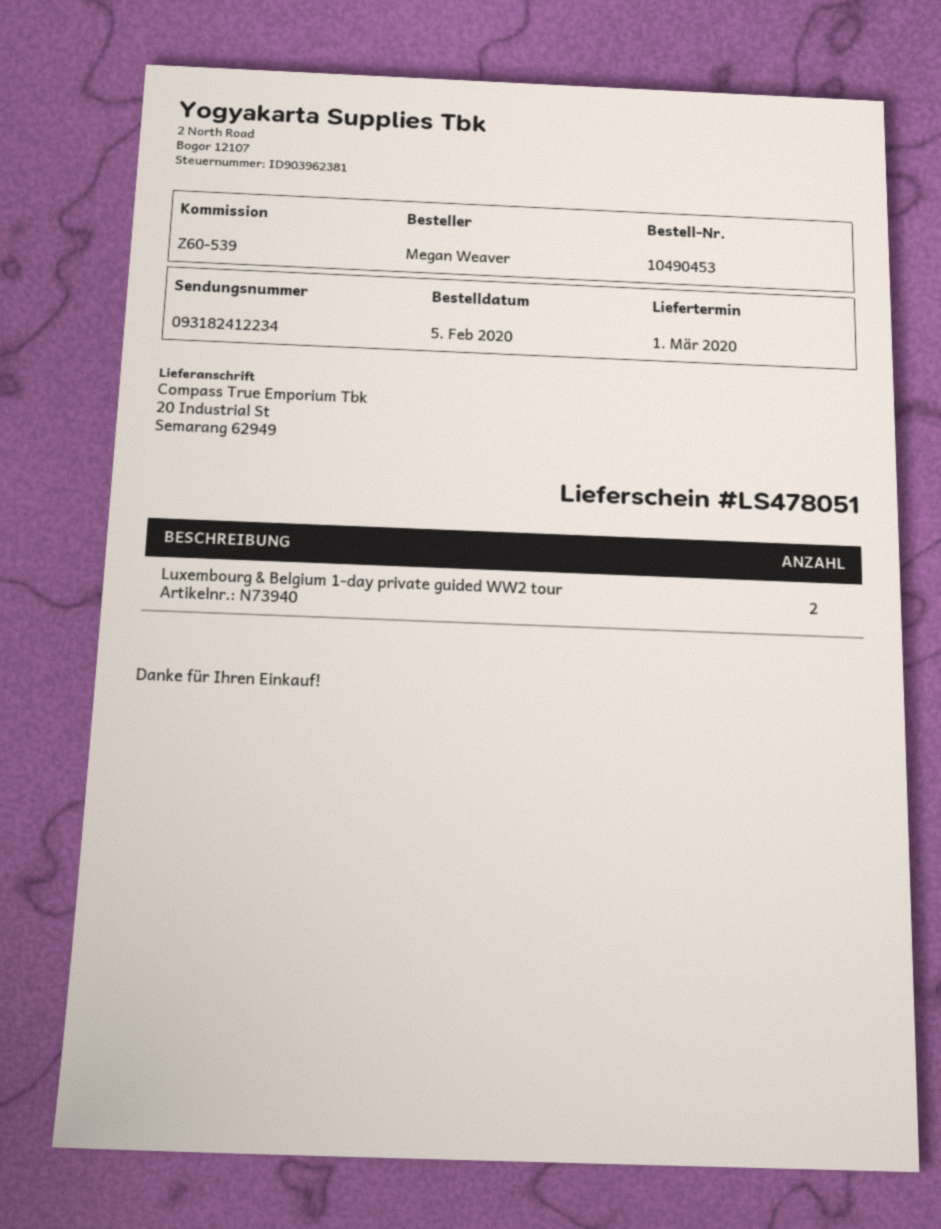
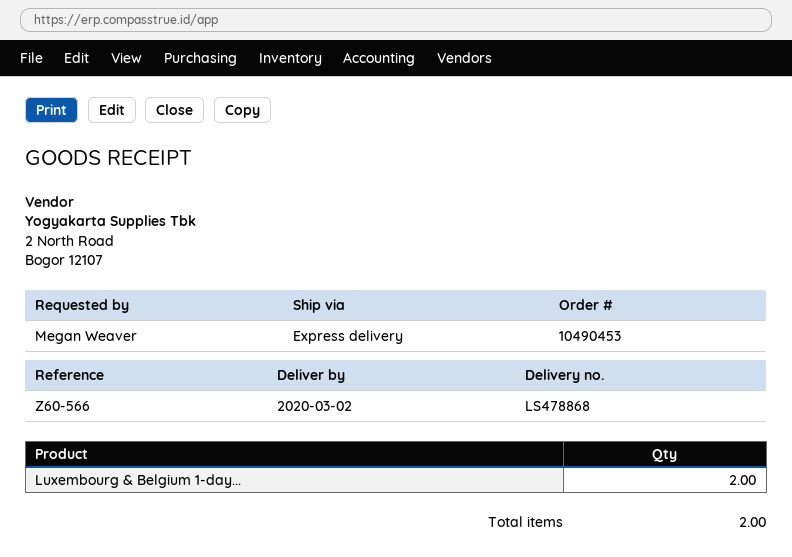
delivery note number: LS478051 -> LS478868
delivery date: 2020-03-01 -> 2020-03-02
reference: Z60-539 -> Z60-566

